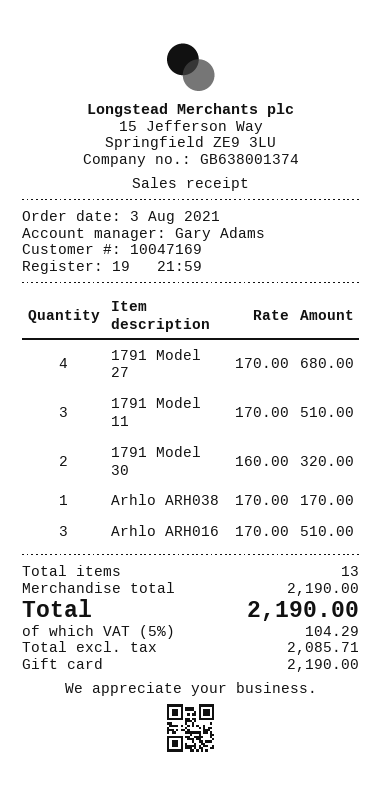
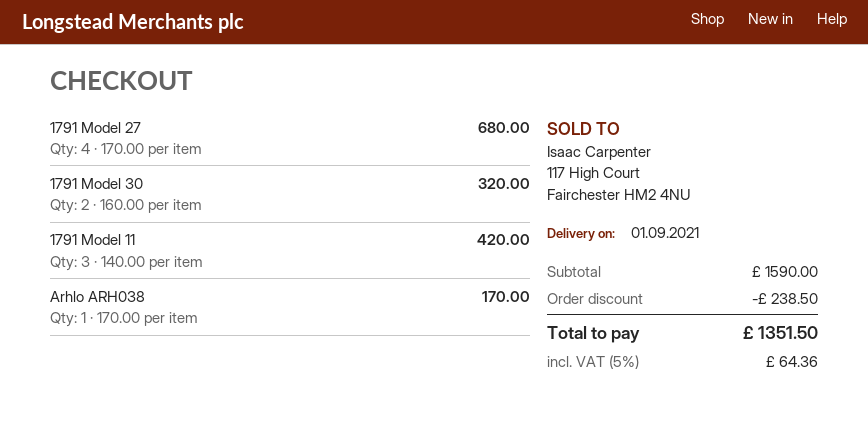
1791 Model 11: 3 x 170.00 = 510.00 -> 3 x 140.00 = 420.00
Arhlo ARH016: 3 x 170.00 = 510.00 -> none
subtotal: 2190.00 -> 1590.00
discount: none -> 238.50
tax: 5% = 104.29 -> 5% = 64.36
total: 2190.00 -> 1351.50

